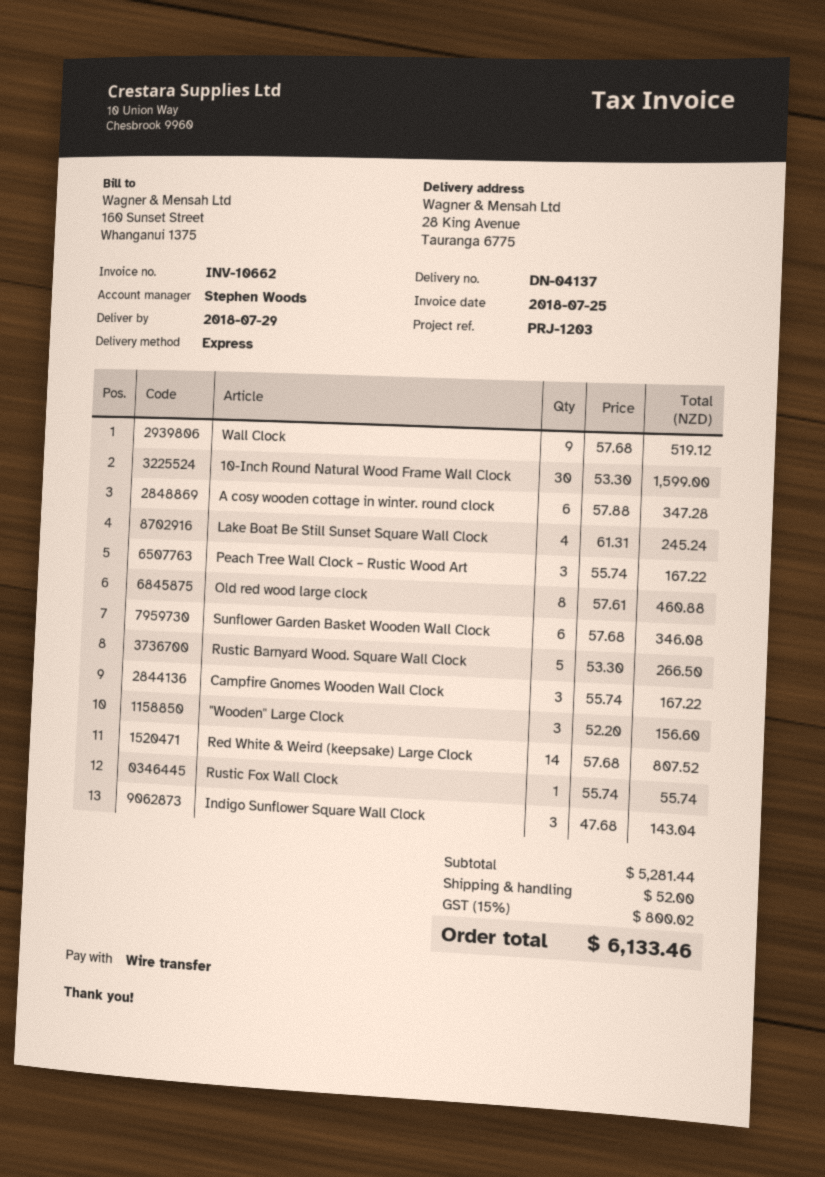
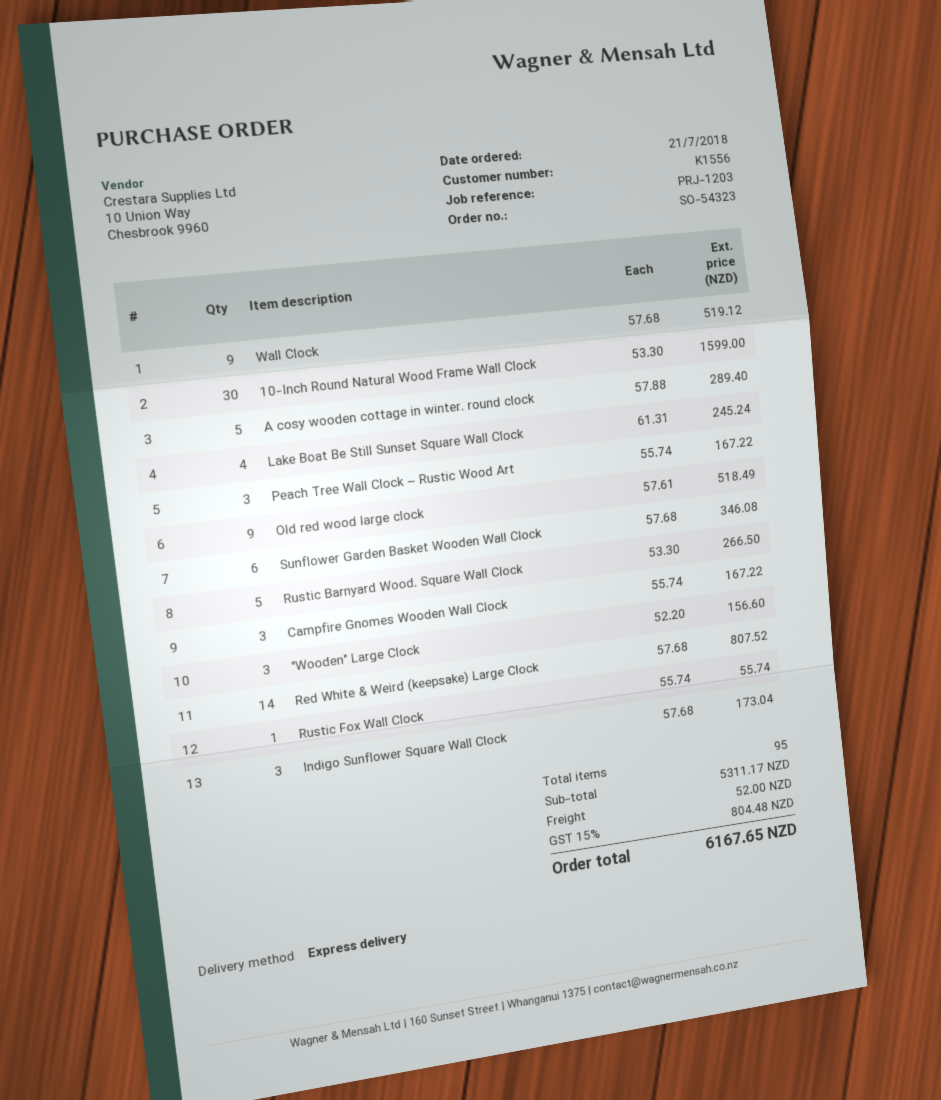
A cosy wooden cottage in winter. round clock: 6 x 57.88 = 347.28 -> 5 x 57.88 = 289.40
Old red wood large clock: 8 x 57.61 = 460.88 -> 9 x 57.61 = 518.49
Indigo Sunflower Square Wall Clock: 3 x 47.68 = 143.04 -> 3 x 57.68 = 173.04
subtotal: 5281.44 -> 5311.17
tax: 15% = 800.02 -> 15% = 804.48
total: 6133.46 -> 6167.65

